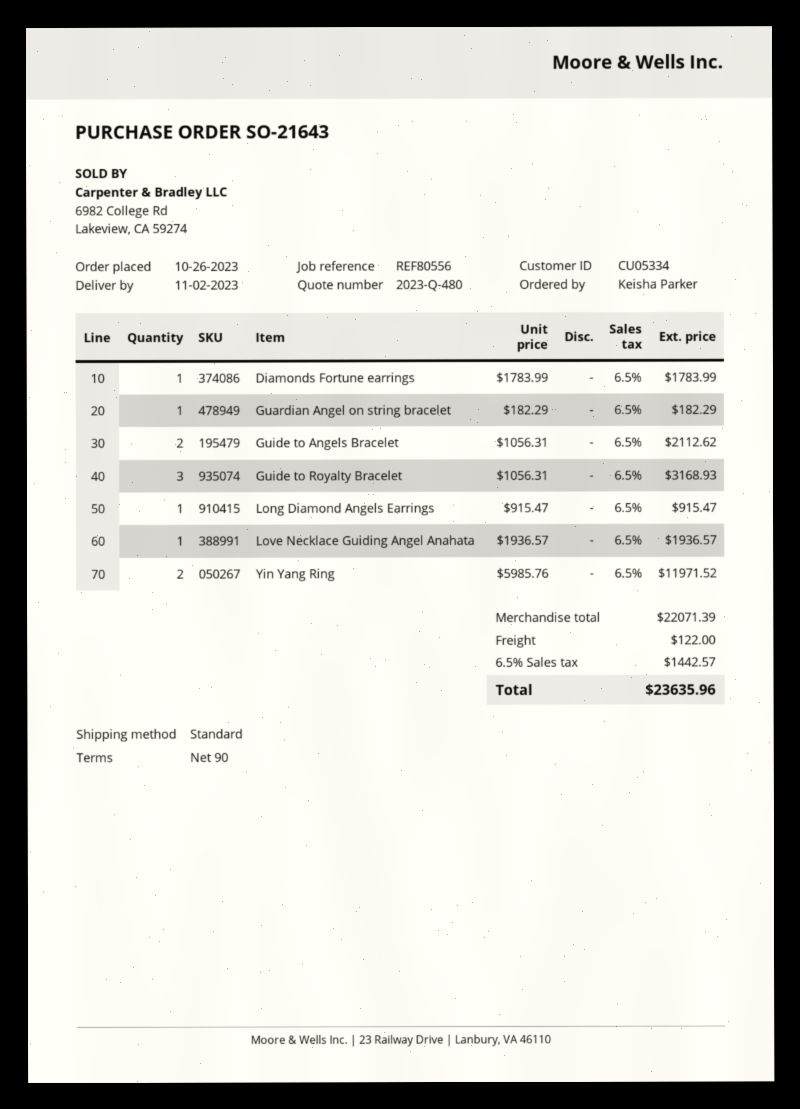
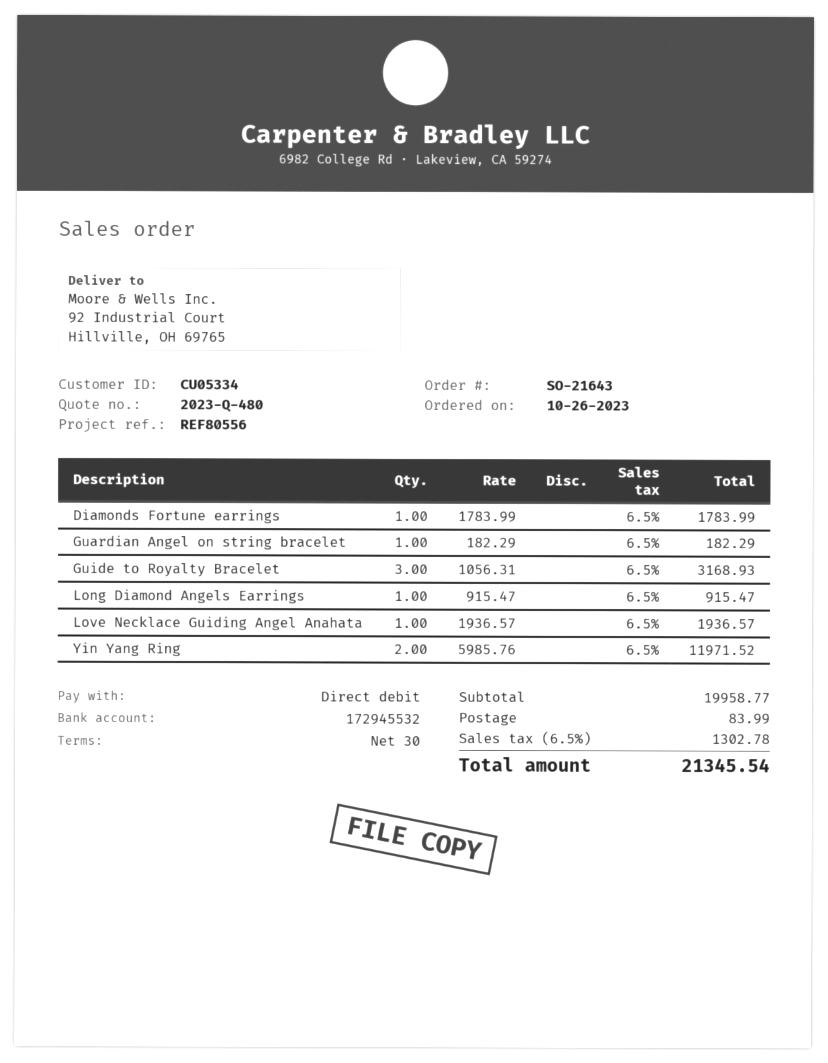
payment terms: 90 days -> 30 days
Guide to Angels Bracelet: 2 x 1056.31 = 2112.62 -> none
subtotal: 22071.39 -> 19958.77
shipping: 122.00 -> 83.99
tax: 6.5% = 1442.57 -> 6.5% = 1302.78
total: 23635.96 -> 21345.54

